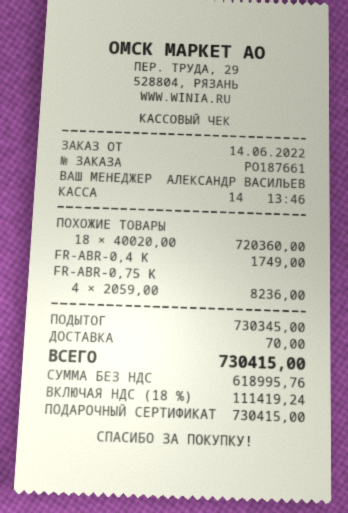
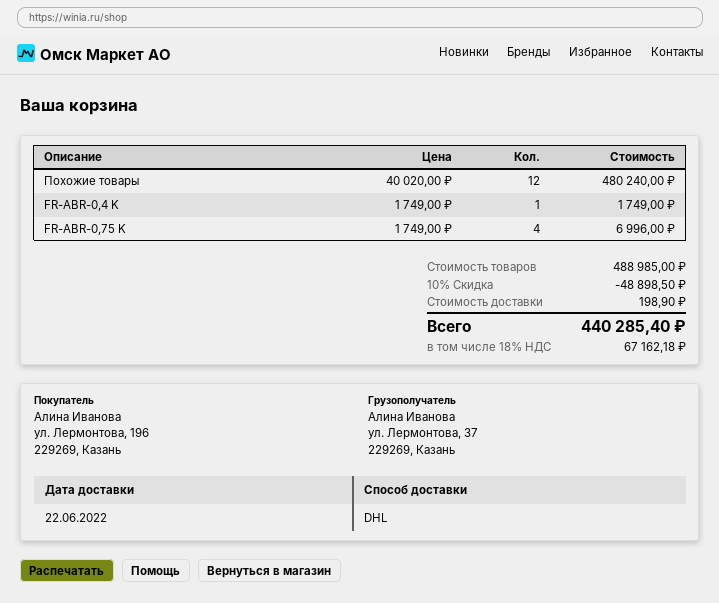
ПОХОЖИЕ ТОВАРЫ: 18 x 40020.00 = 720360.00 -> 12 x 40020.00 = 480240.00
FR-ABR-0,75 K: 4 x 2059.00 = 8236.00 -> 4 x 1749.00 = 6996.00
subtotal: 730345.00 -> 488985.00
discount: none -> 10% = 48898.50
shipping: 70.00 -> 198.90
tax: 18% = 111419.24 -> 18% = 67162.18
total: 730415.00 -> 440285.40

